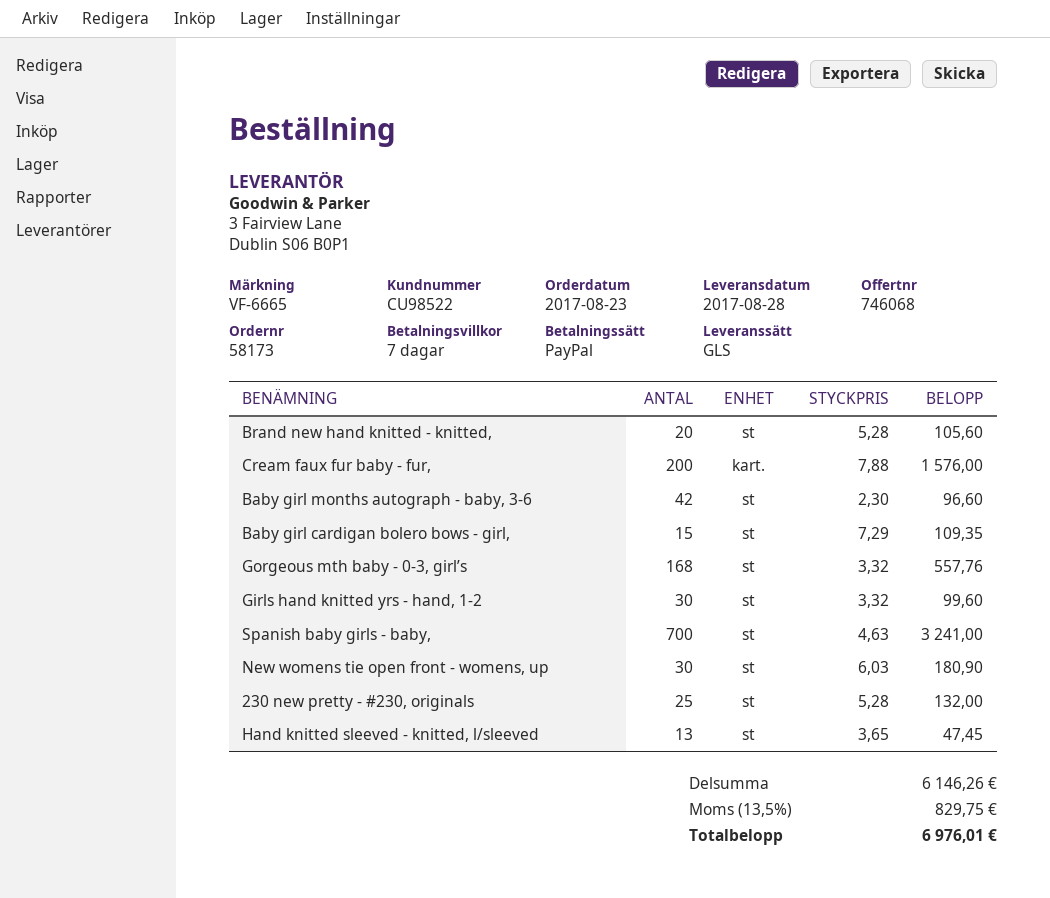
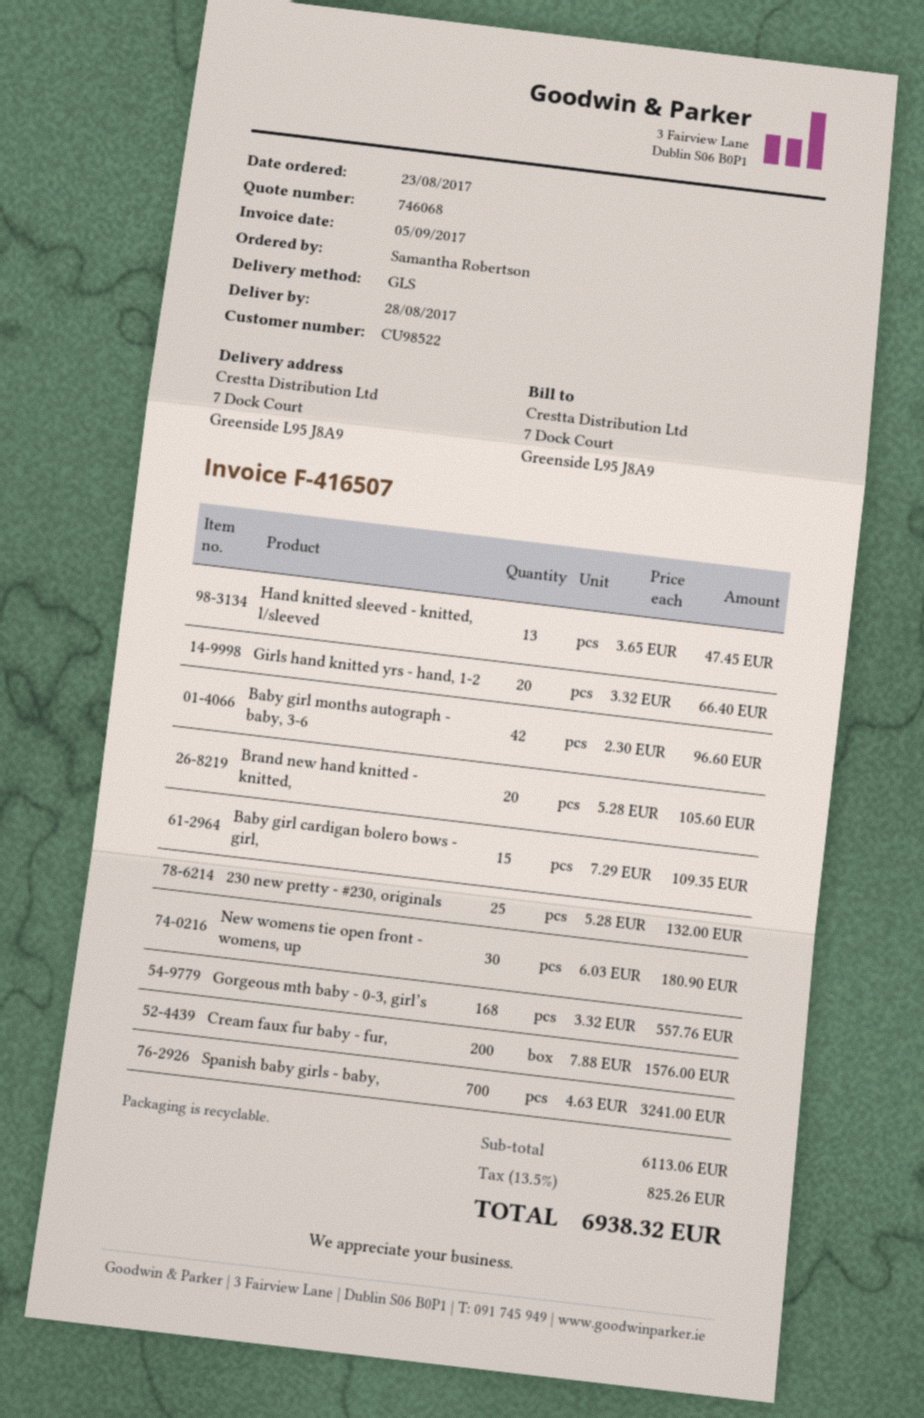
Girls hand knitted yrs - hand, 1-2: 30 x 3.32 = 99.60 -> 20 x 3.32 = 66.40
subtotal: 6146.26 -> 6113.06
tax: 13.5% = 829.75 -> 13.5% = 825.26
total: 6976.01 -> 6938.32

